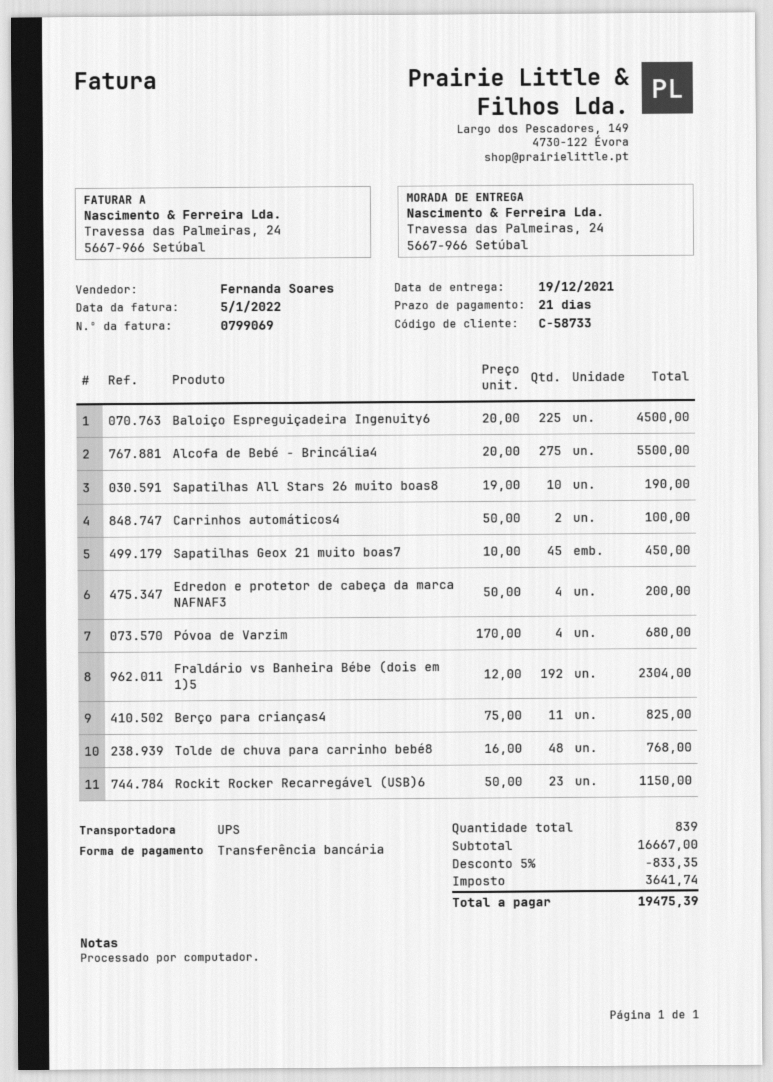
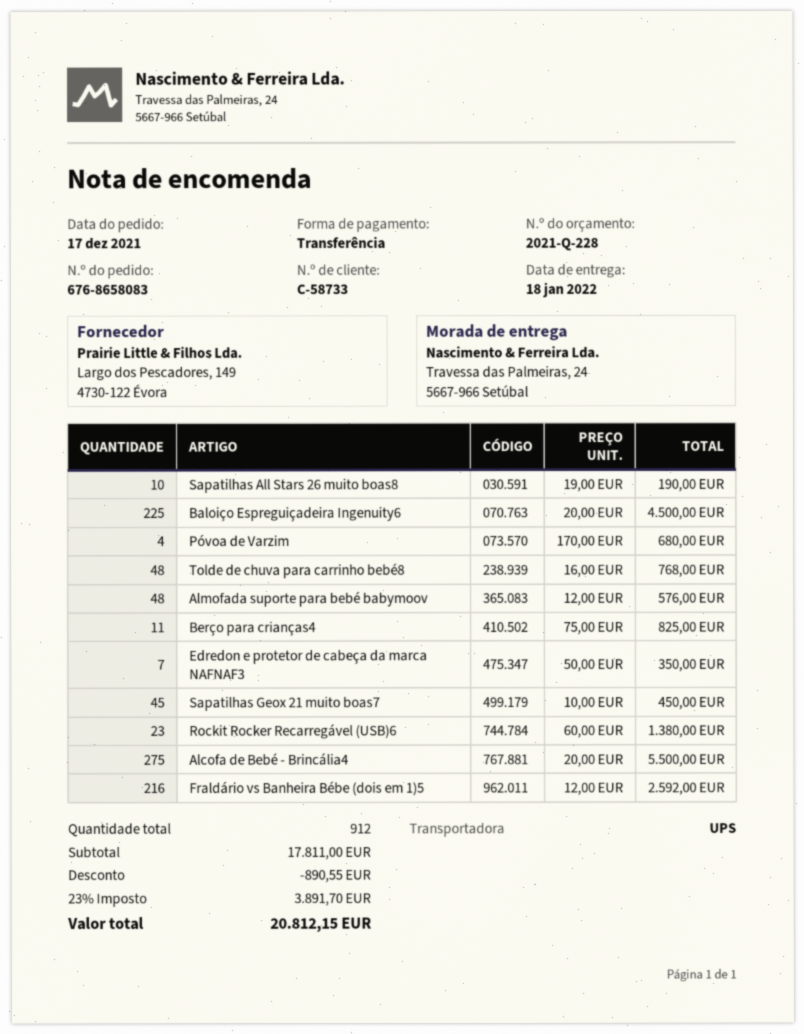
delivery date: 2021-12-19 -> 2022-01-18
Carrinhos automáticos4: 2 x 50.00 = 100.00 -> none
Edredon e protetor de cabeça da marca NAFNAF3: 4 x 50.00 = 200.00 -> 7 x 50.00 = 350.00
Fraldário vs Banheira Bébe (dois em 1)5: 192 x 12.00 = 2304.00 -> 216 x 12.00 = 2592.00
Rockit Rocker Recarregável (USB)6: 23 x 50.00 = 1150.00 -> 23 x 60.00 = 1380.00
Almofada suporte para bebé babymoov: none -> 48 x 12.00 = 576.00
total quantity: 839 -> 912
subtotal: 16667.00 -> 17811.00
discount: 833.35 -> 890.55
tax: 3641.74 -> 3891.70
total: 19475.39 -> 20812.15

